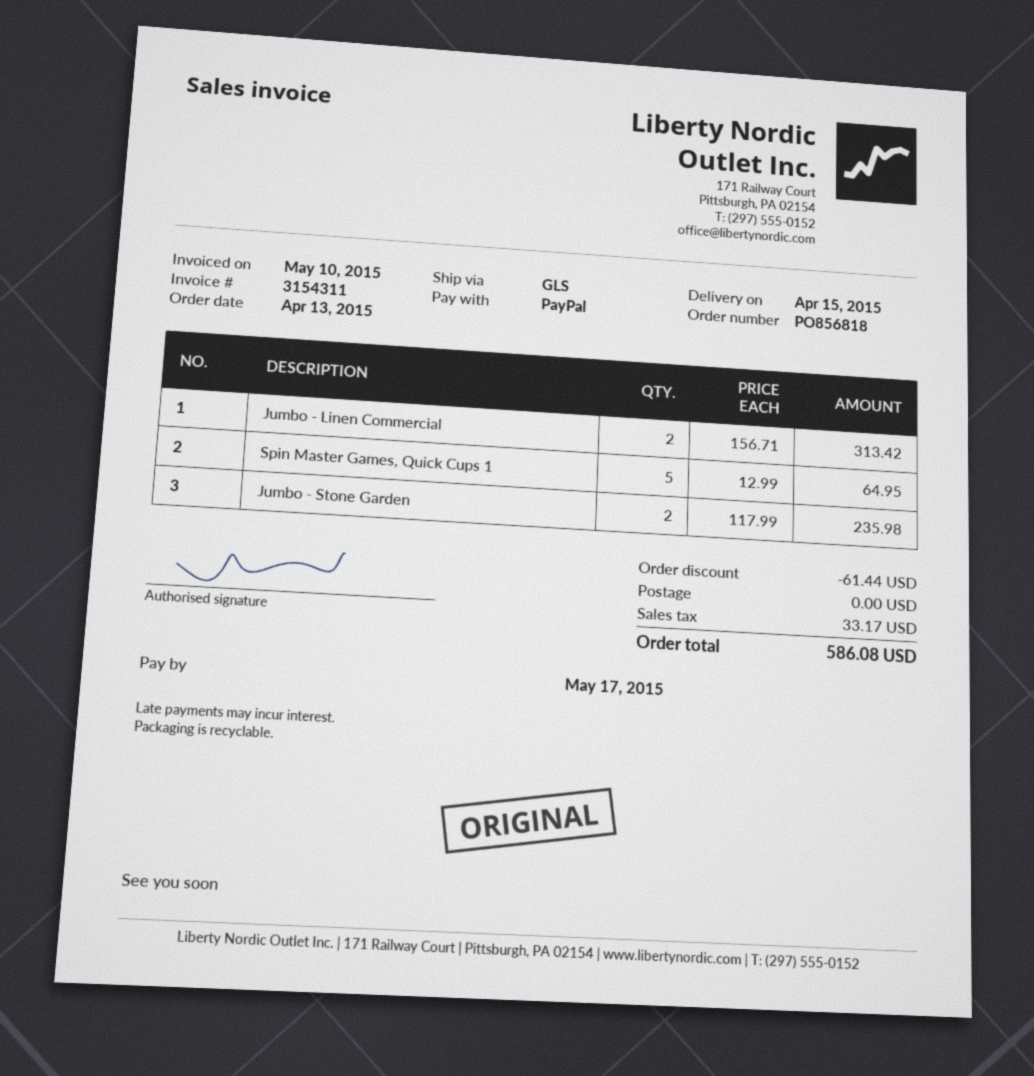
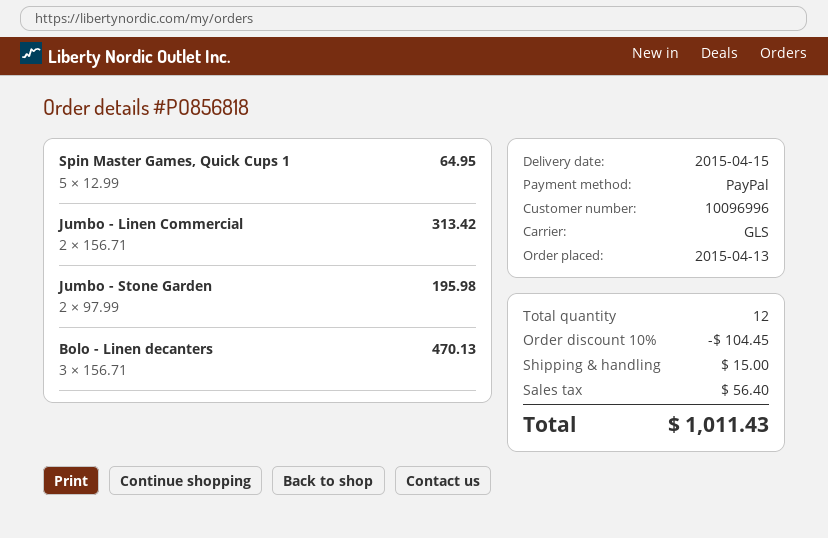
Jumbo - Stone Garden: 2 x 117.99 = 235.98 -> 2 x 97.99 = 195.98
Bolo - Linen decanters: none -> 3 x 156.71 = 470.13
discount: 61.44 -> 104.45
shipping: 0.00 -> 15.00
tax: 33.17 -> 56.40
total: 586.08 -> 1011.43

